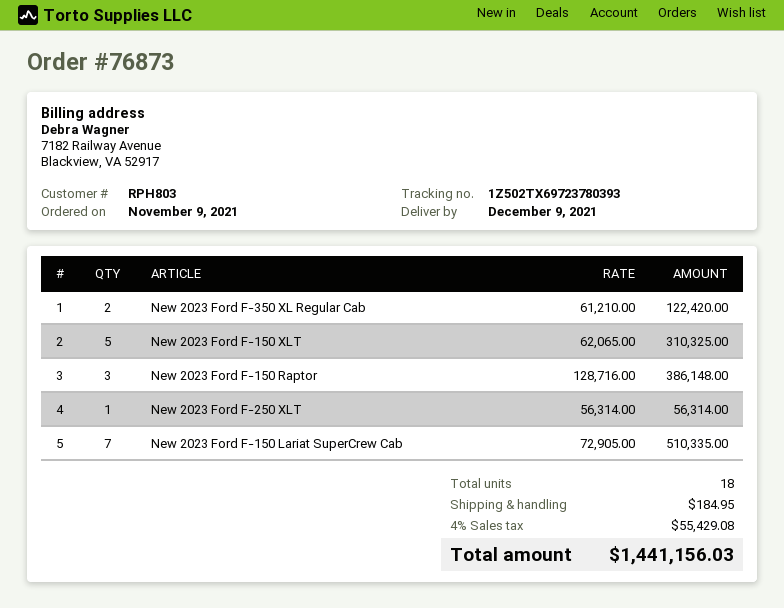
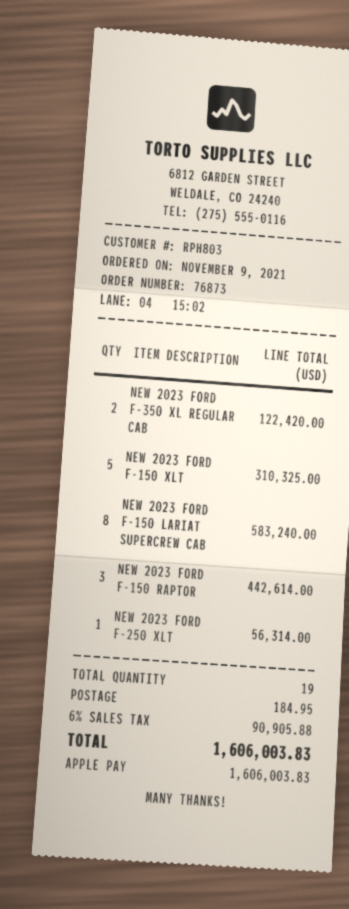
New 2023 Ford F-150 Raptor: 3 for 386148.00 -> 3 for 442614.00
New 2023 Ford F-150 Lariat SuperCrew Cab: 7 for 510335.00 -> 8 for 583240.00
total quantity: 18 -> 19
tax: 4% = 55429.08 -> 6% = 90905.88
total: 1441156.03 -> 1606003.83

